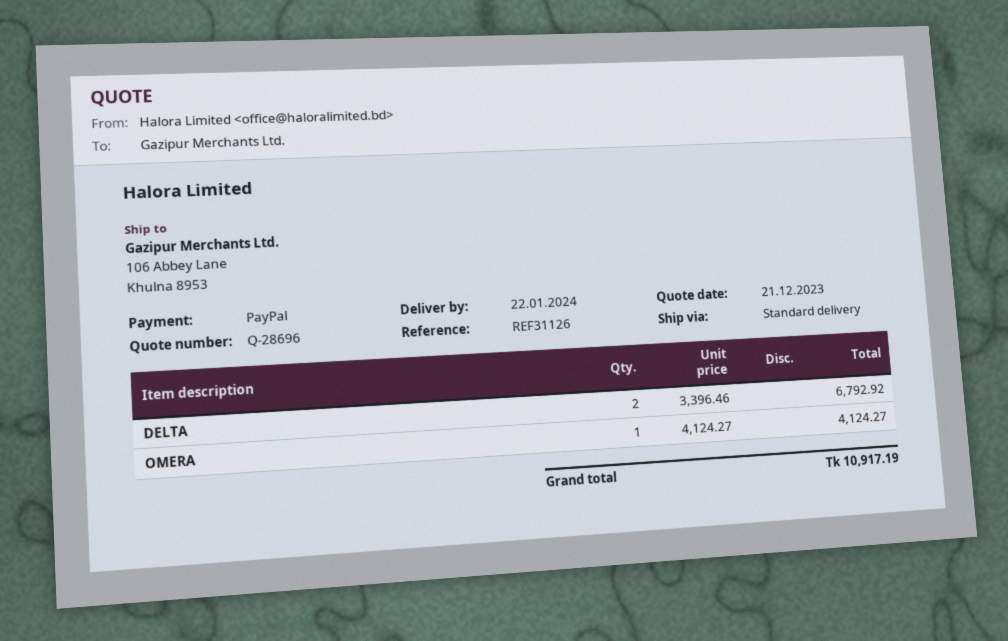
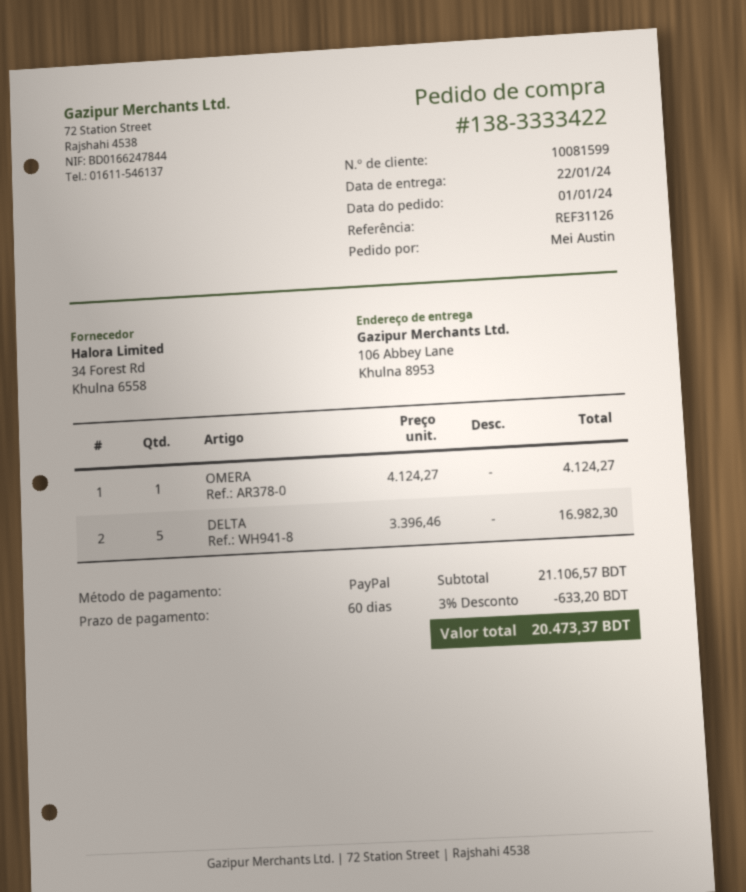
DELTA: 2 x 3396.46 = 6792.92 -> 5 x 3396.46 = 16982.30
discount: none -> 3% = 633.20
total: 10917.19 -> 20473.37

